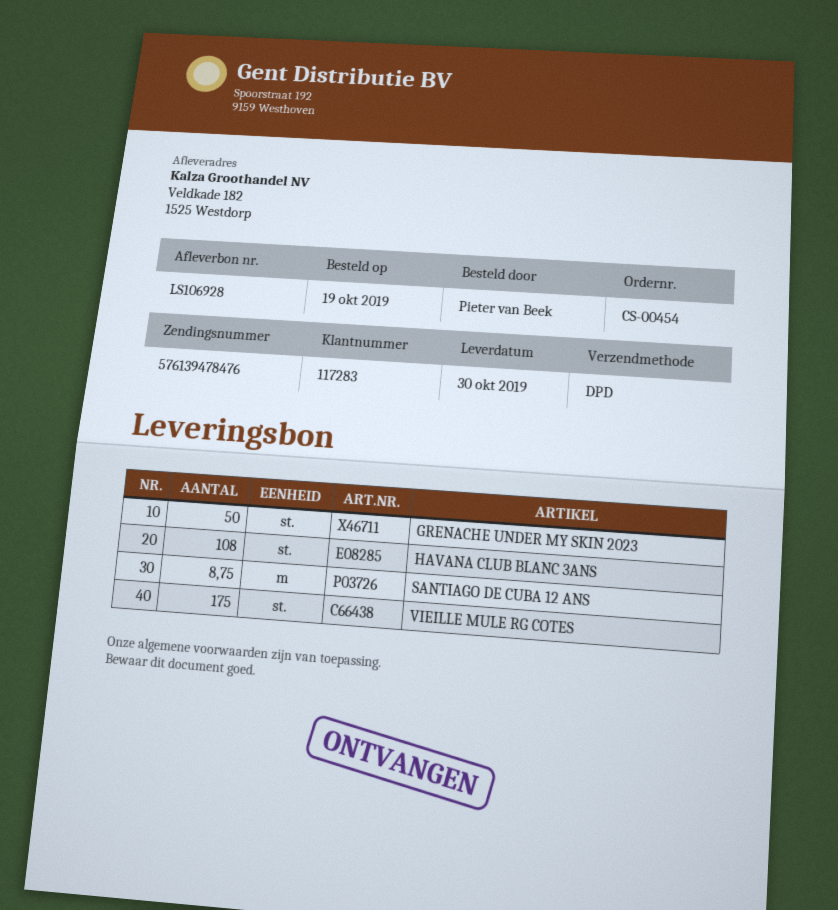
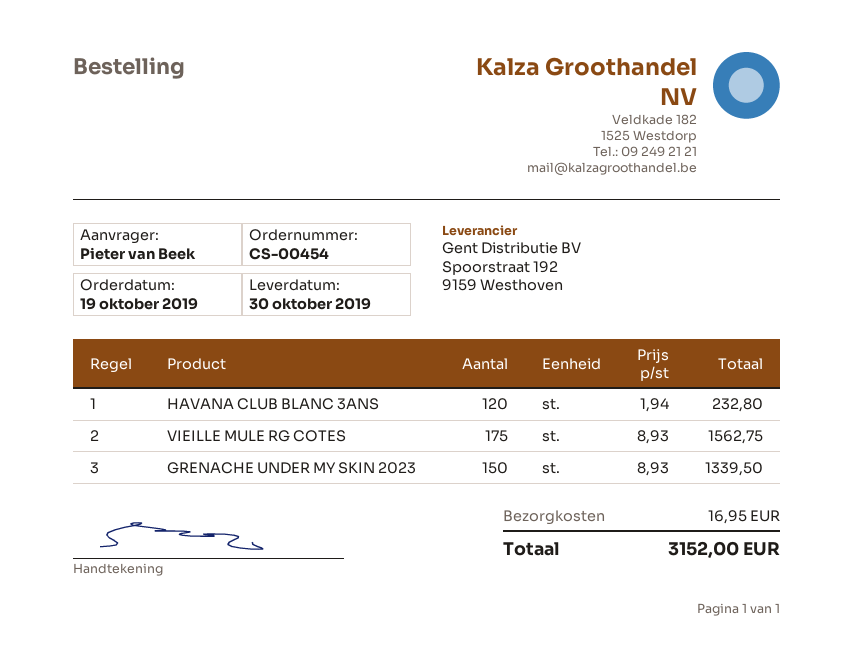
GRENACHE UNDER MY SKIN 2023: 50 -> 150
HAVANA CLUB BLANC 3ANS: 108 -> 120
SANTIAGO DE CUBA 12 ANS: 8.75 -> none

